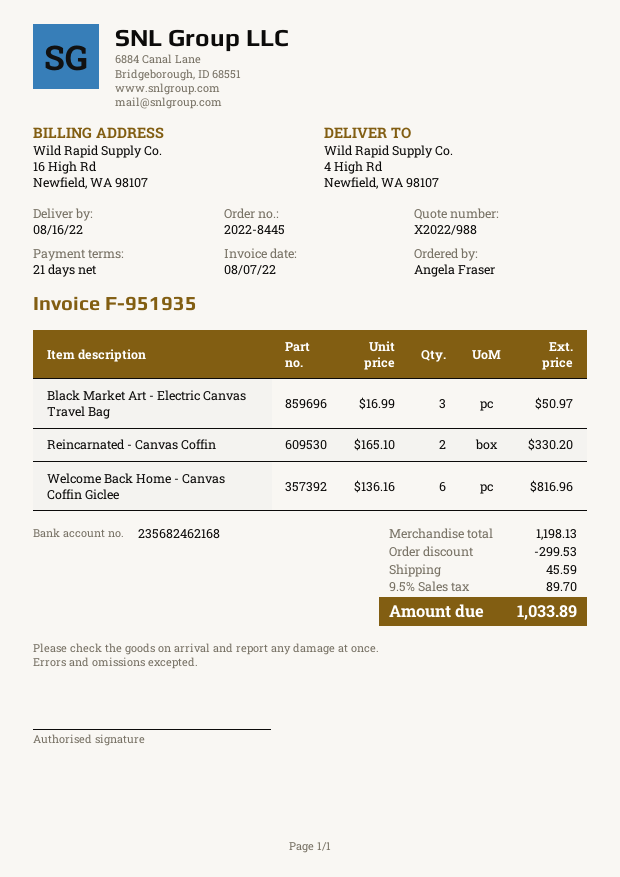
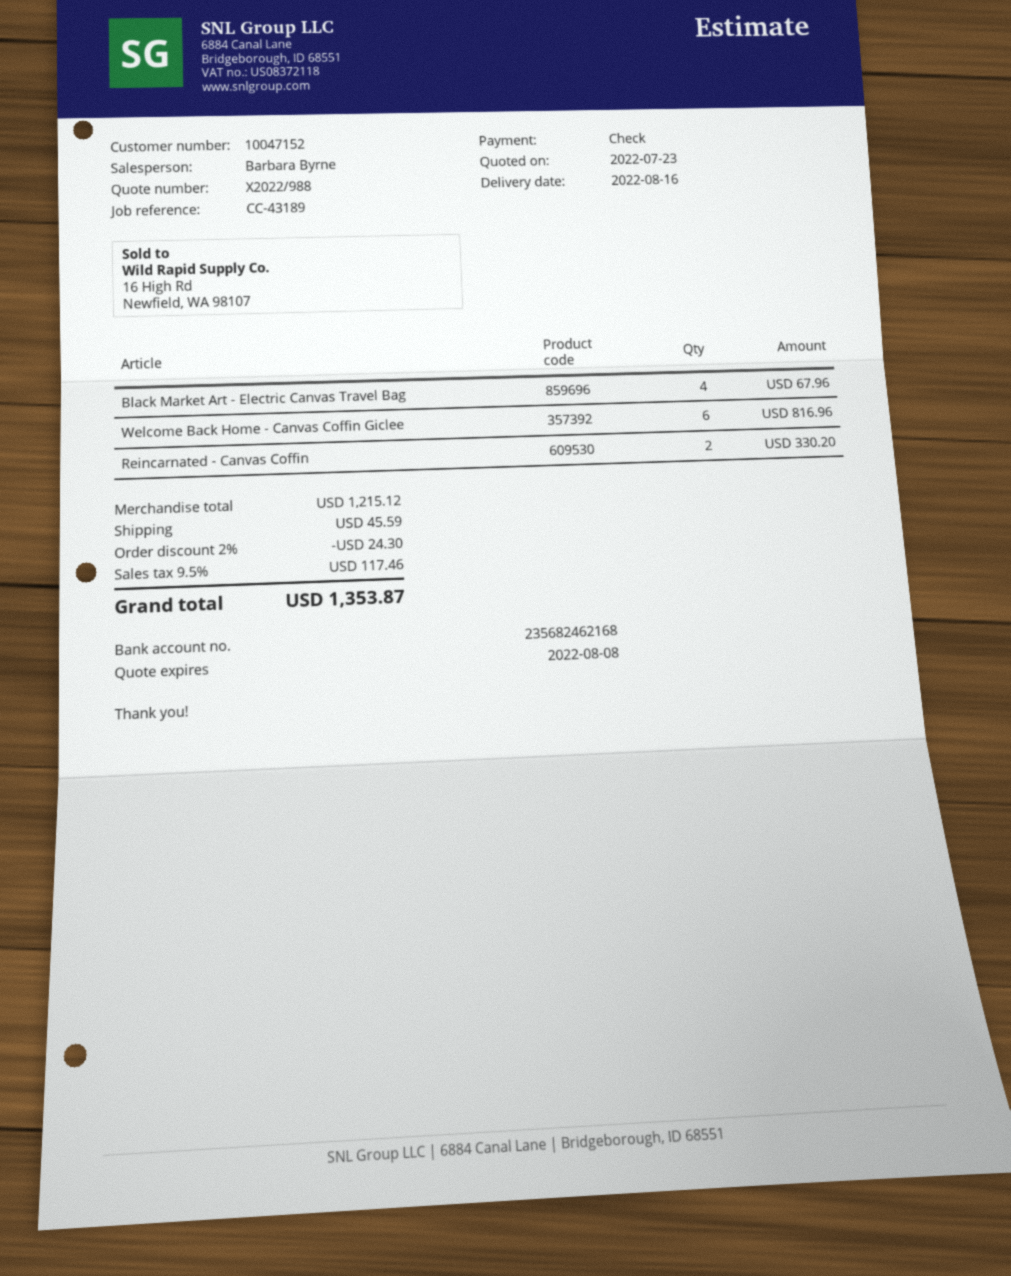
Black Market Art - Electric Canvas Travel Bag: 3 for 50.97 -> 4 for 67.96
subtotal: 1198.13 -> 1215.12
discount: 299.53 -> 24.30
tax: 9.5% = 89.70 -> 9.5% = 117.46
total: 1033.89 -> 1353.87

